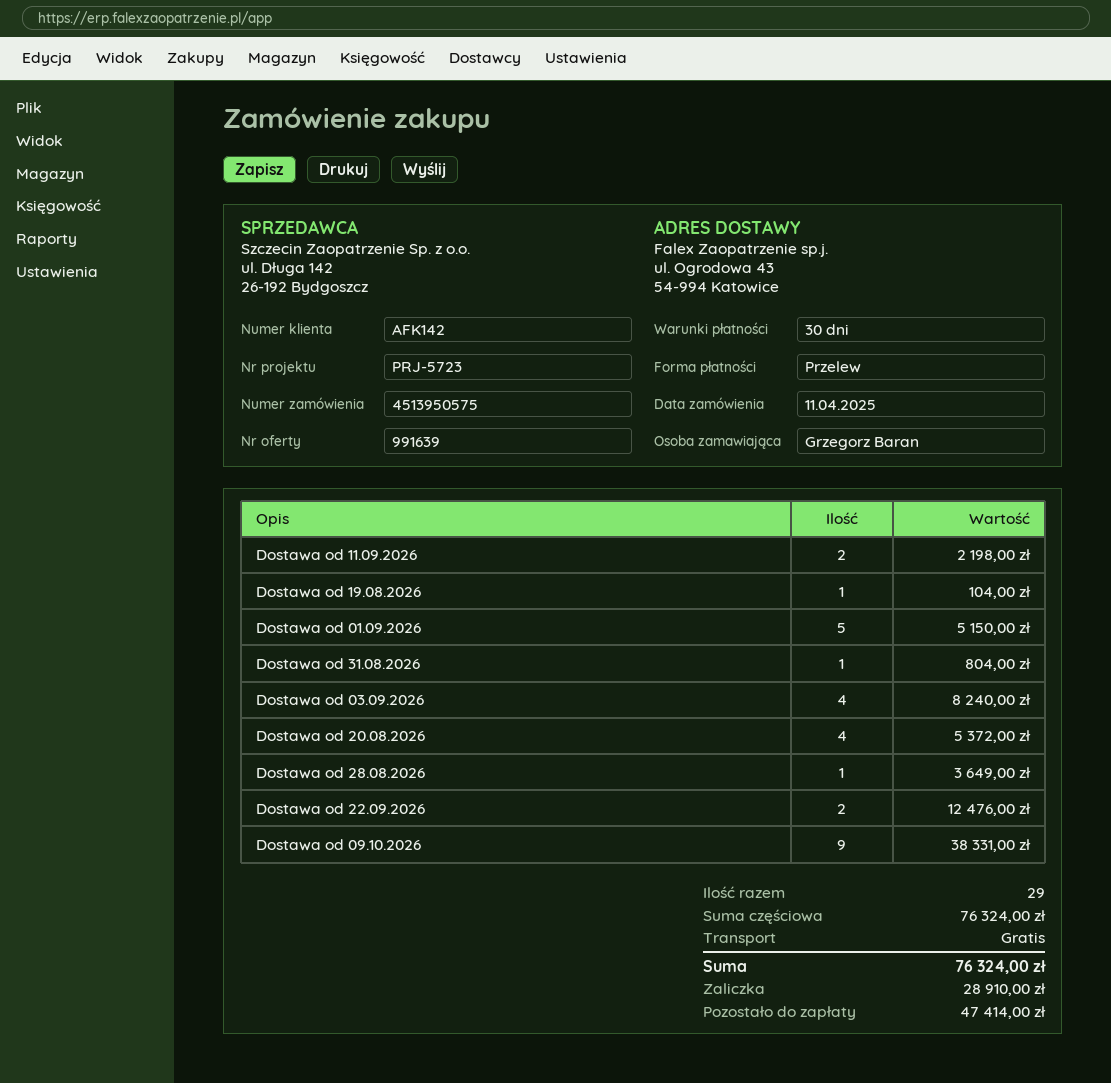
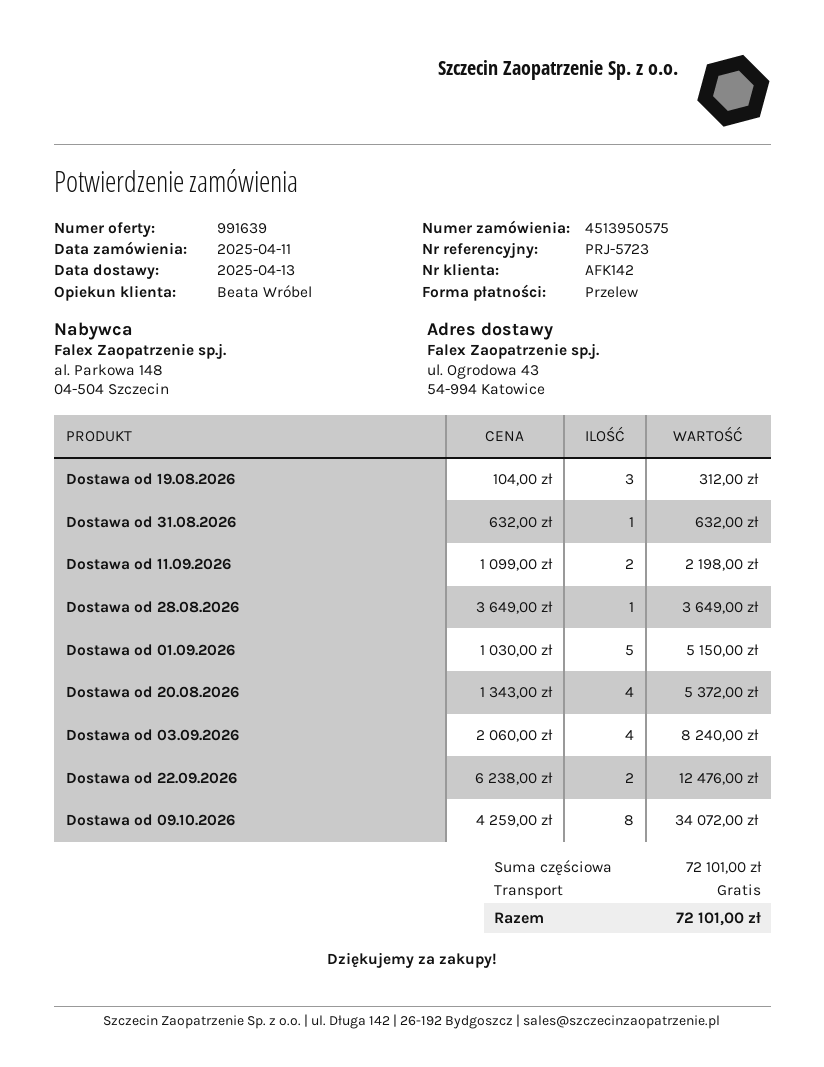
Dostawa od 19.08.2026: 1 for 104.00 -> 3 for 312.00
Dostawa od 31.08.2026: 1 for 804.00 -> 1 for 632.00
Dostawa od 09.10.2026: 9 for 38331.00 -> 8 for 34072.00
subtotal: 76324.00 -> 72101.00
total: 76324.00 -> 72101.00

